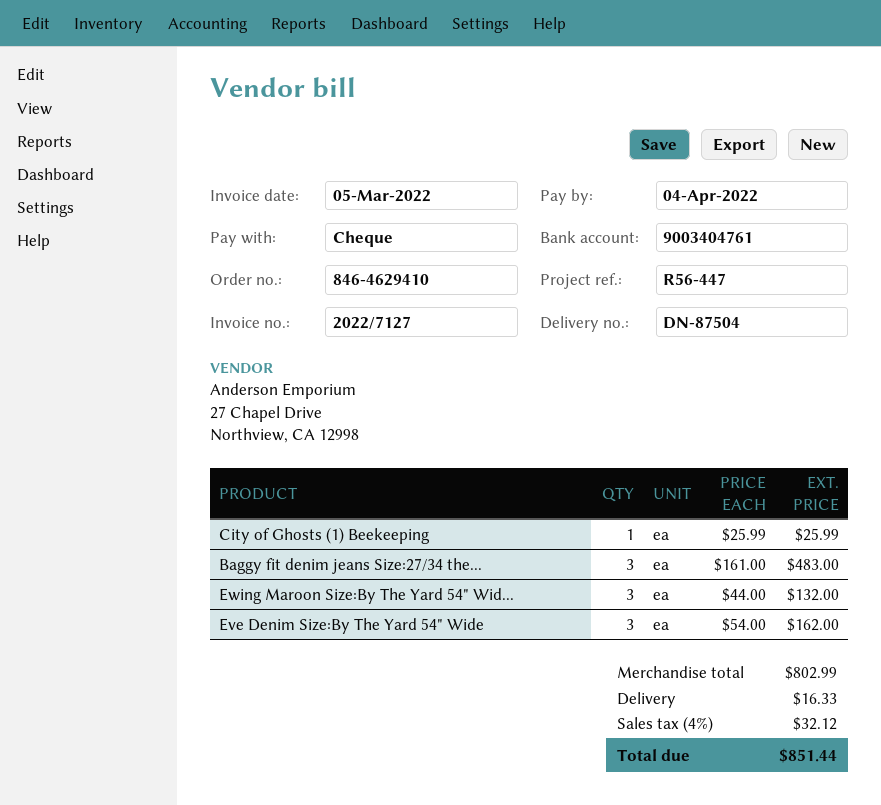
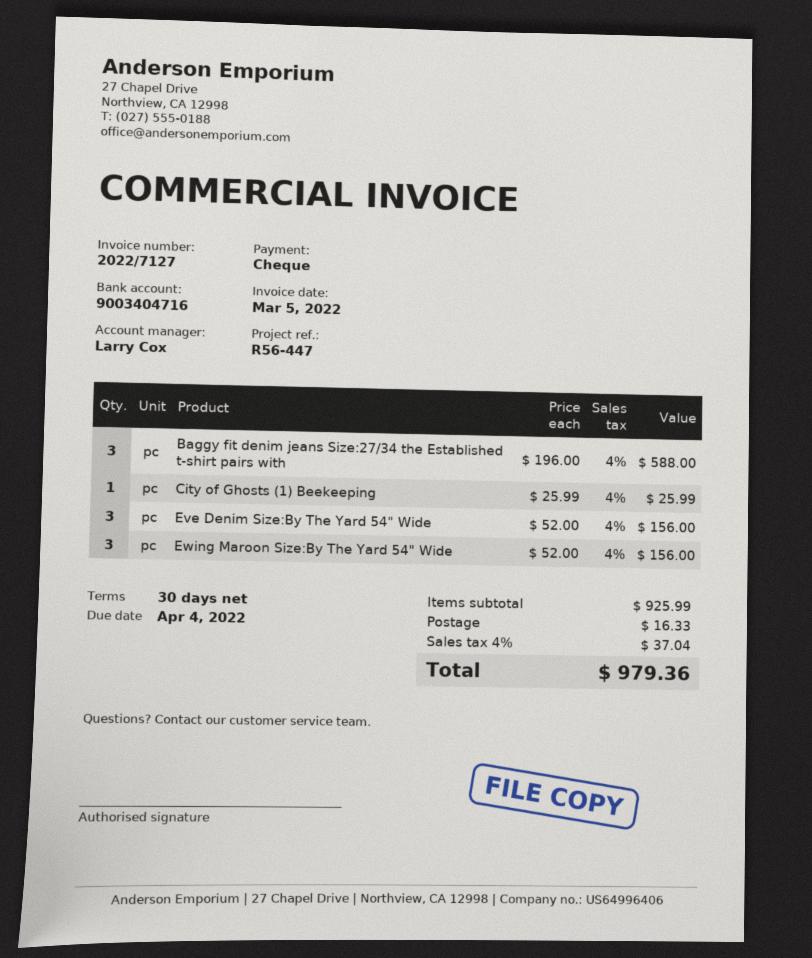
bank account: 9003404761 -> 9003404716
Baggy fit denim jeans Size:27/34 the...: 3 x 161.00 = 483.00 -> 3 x 196.00 = 588.00
Ewing Maroon Size:By The Yard 54" Wid...: 3 x 44.00 = 132.00 -> 3 x 52.00 = 156.00
Eve Denim Size:By The Yard 54" Wide: 3 x 54.00 = 162.00 -> 3 x 52.00 = 156.00
subtotal: 802.99 -> 925.99
tax: 4% = 32.12 -> 4% = 37.04
total: 851.44 -> 979.36

